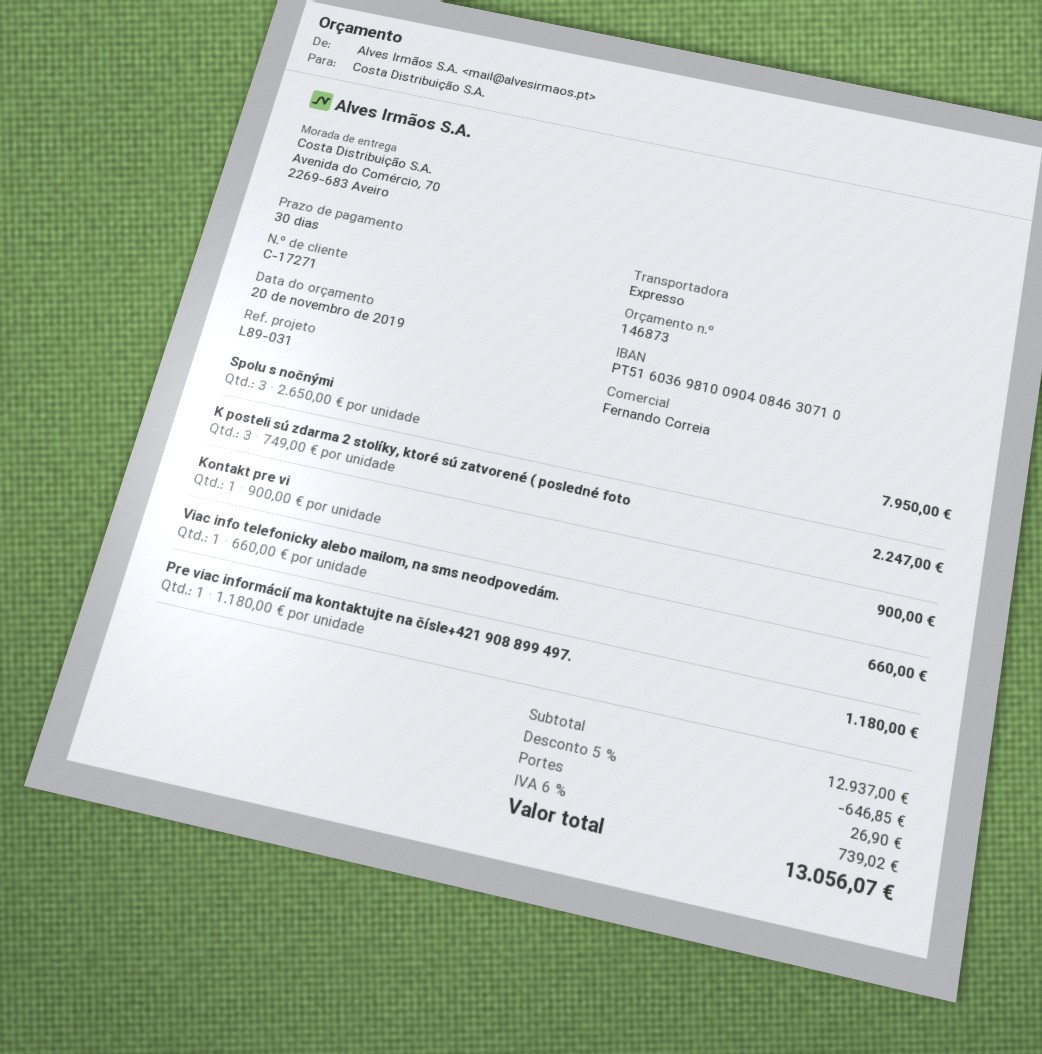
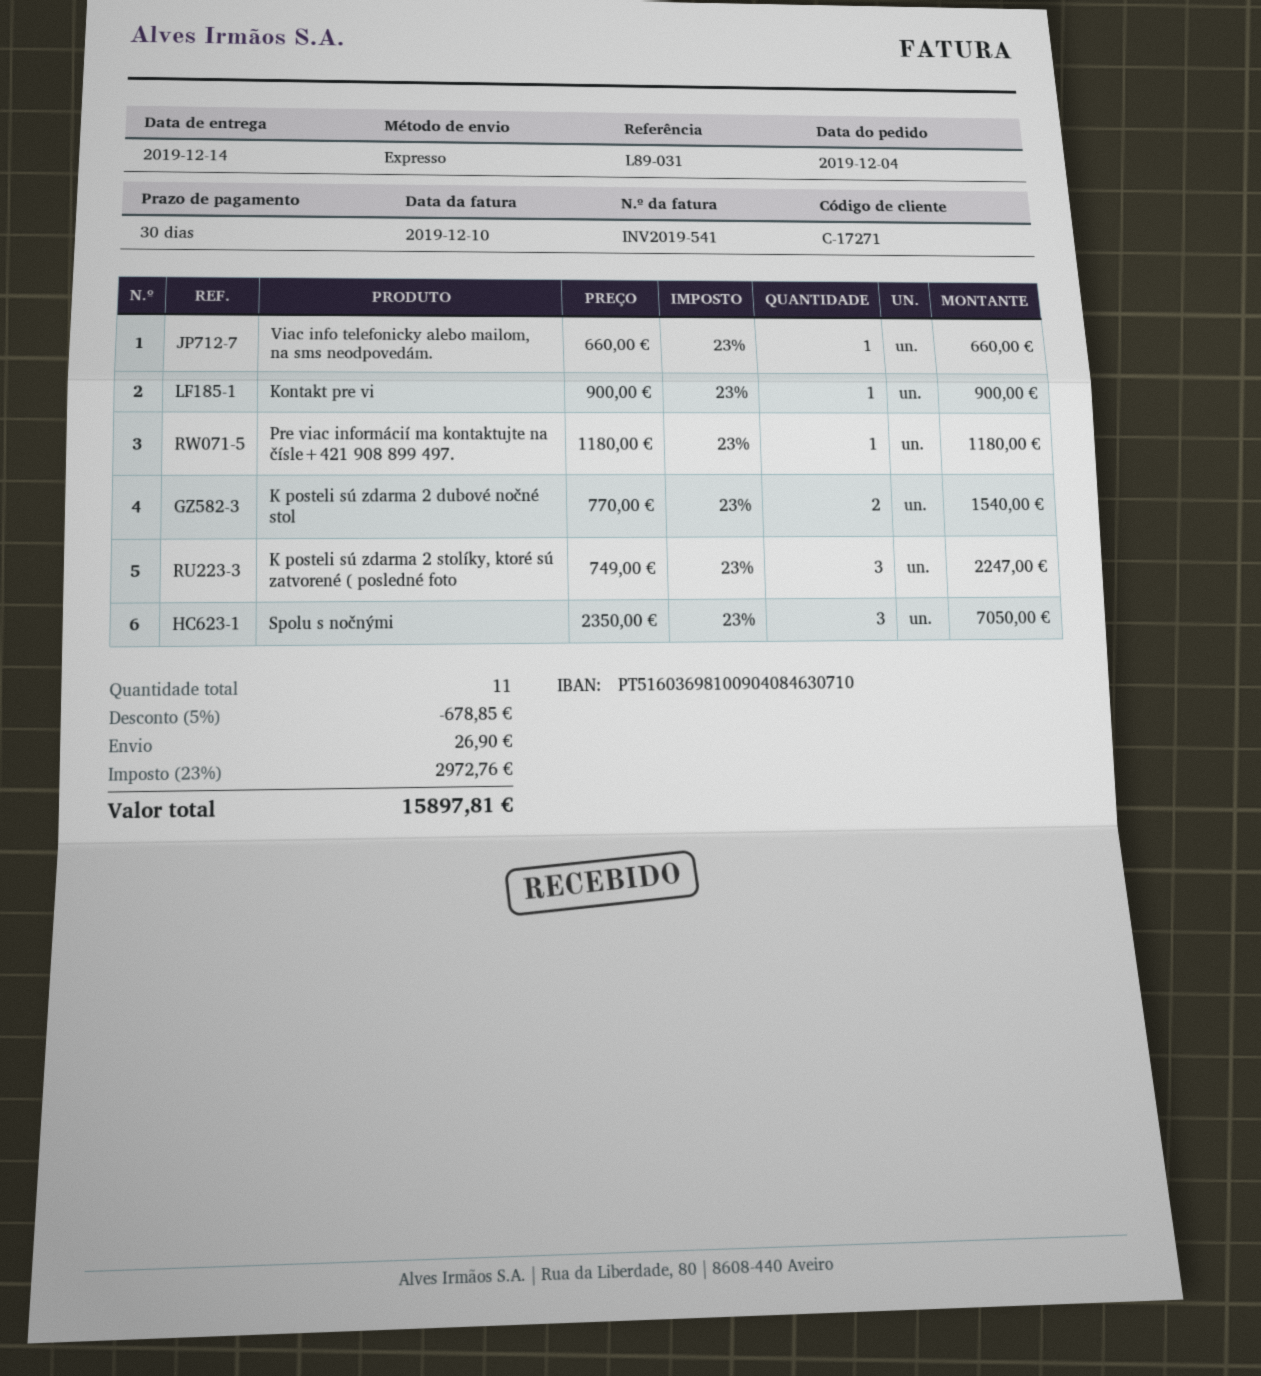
Spolu s nočnými: 3 x 2650.00 = 7950.00 -> 3 x 2350.00 = 7050.00
K posteli sú zdarma 2 dubové nočné stol: none -> 2 x 770.00 = 1540.00
discount: 5% = 646.85 -> 5% = 678.85
tax: 6% = 739.02 -> 23% = 2972.76
total: 13056.07 -> 15897.81

